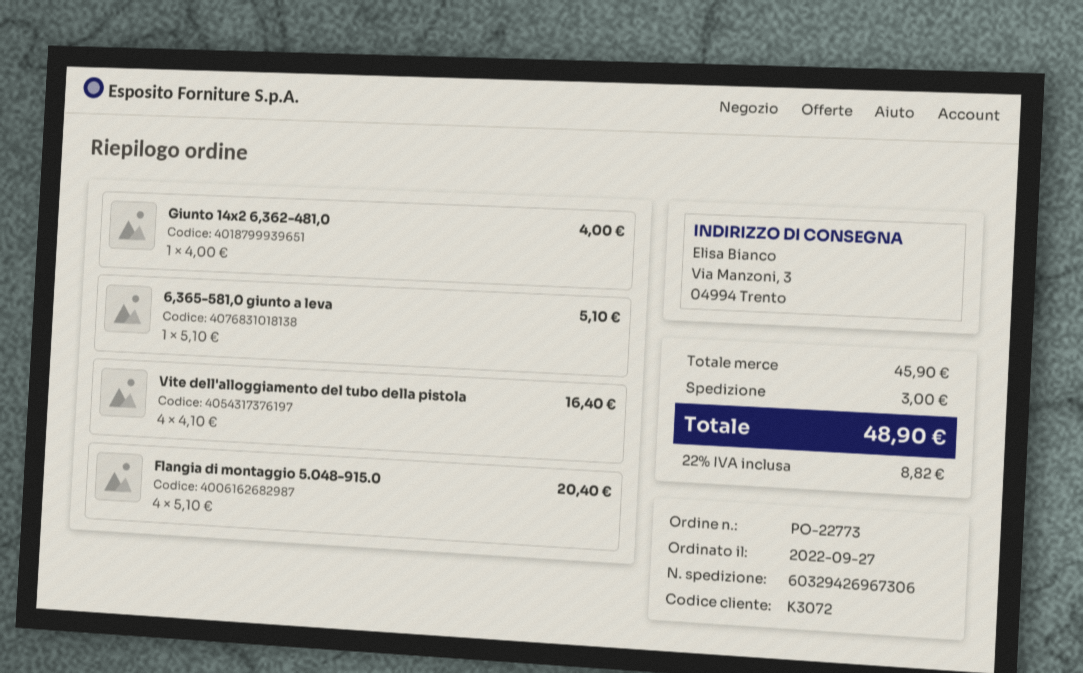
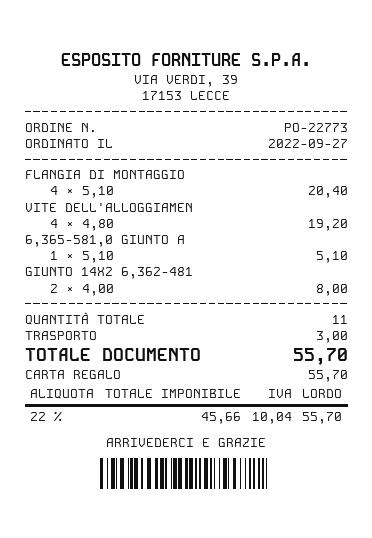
Giunto 14x2 6,362-481,0: 1 x 4.00 = 4.00 -> 2 x 4.00 = 8.00
Vite dell'alloggiamento del tubo della pistola: 4 x 4.10 = 16.40 -> 4 x 4.80 = 19.20
tax: 22% = 8.82 -> 22% = 10.04
total: 48.90 -> 55.70

